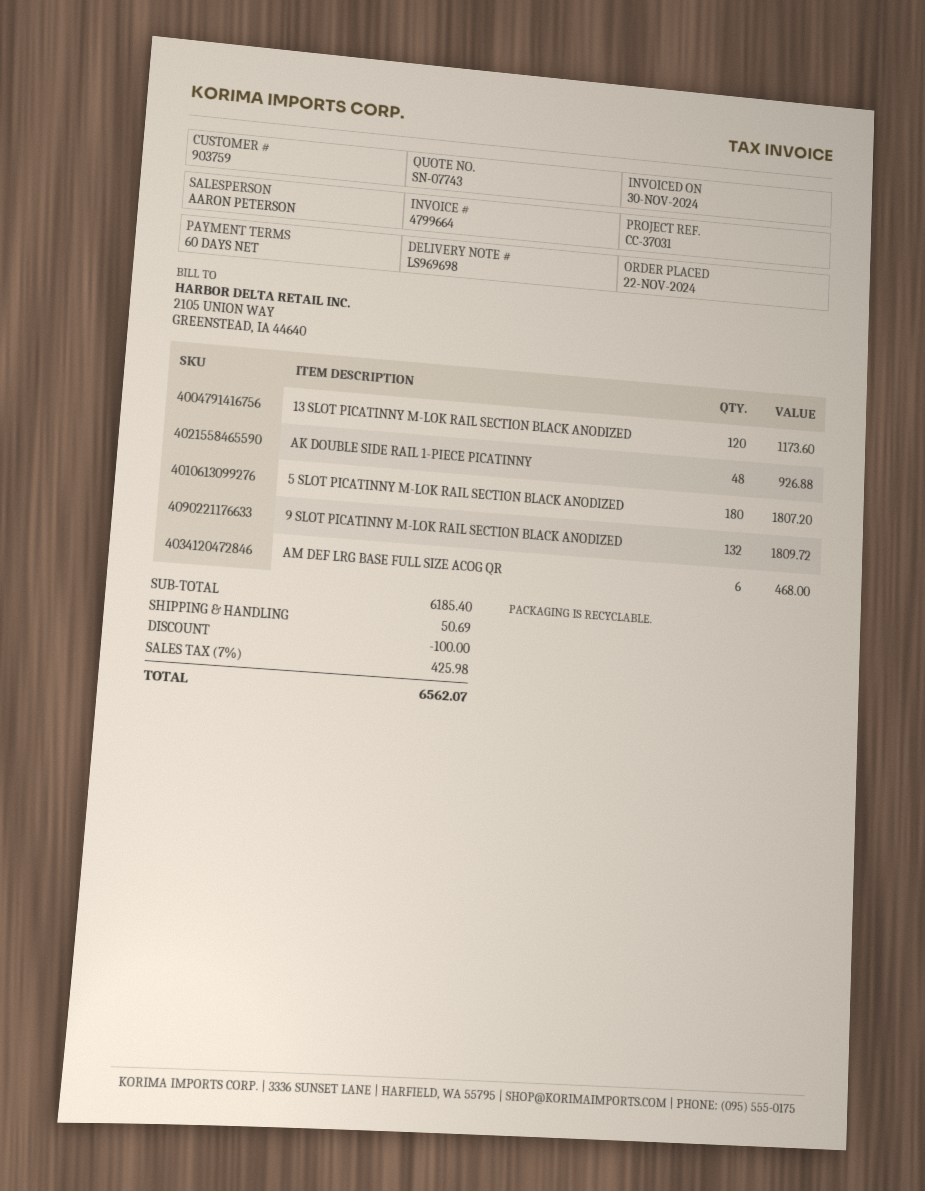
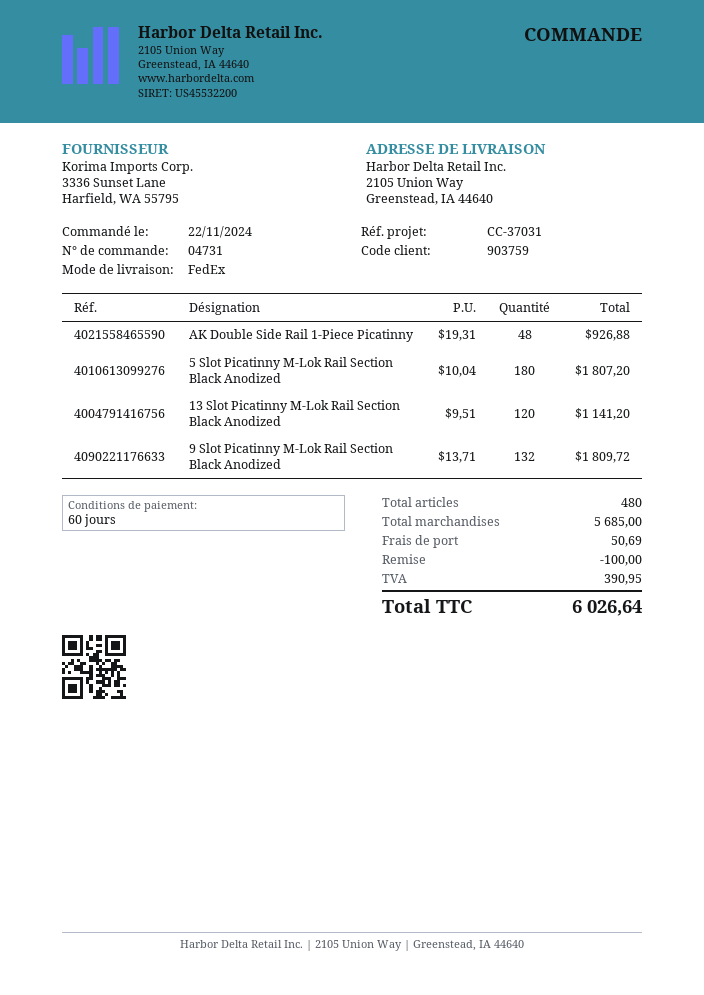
13 SLOT PICATINNY M-LOK RAIL SECTION BLACK ANODIZED: 120 for 1173.60 -> 120 for 1141.20
AM DEF LRG BASE FULL SIZE ACOG QR: 6 for 468.00 -> none
subtotal: 6185.40 -> 5685.00
tax: 425.98 -> 390.95
total: 6562.07 -> 6026.64

